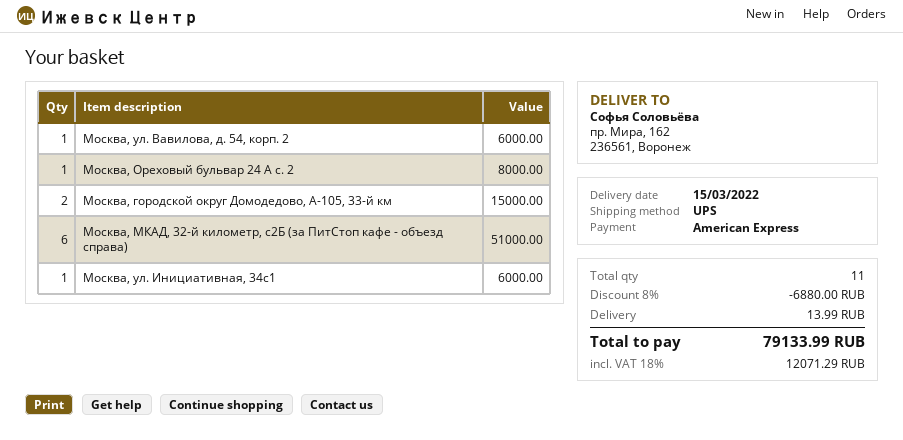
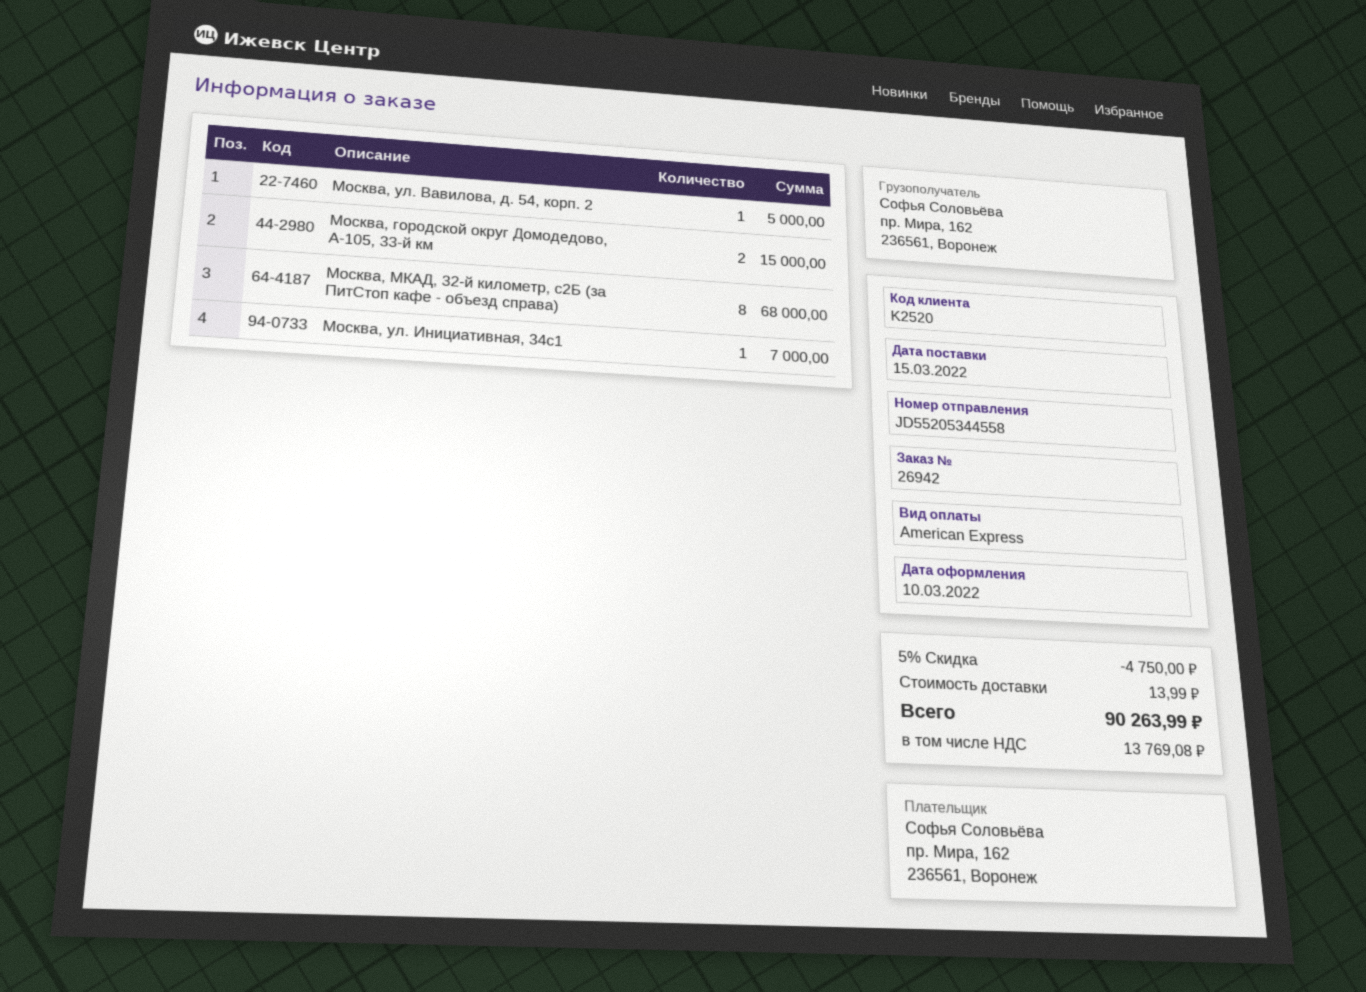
Москва, ул. Вавилова, д. 54, корп. 2: 1 for 6000.00 -> 1 for 5000.00
Москва, Ореховый бульвар 24 А с. 2: 1 for 8000.00 -> none
Москва, МКАД, 32-й километр, с2Б (за ПитСтоп кафе - объезд справа): 6 for 51000.00 -> 8 for 68000.00
Москва, ул. Инициативная, 34с1: 1 for 6000.00 -> 1 for 7000.00
discount: 8% = 6880.00 -> 5% = 4750.00
tax: 12071.29 -> 13769.08
total: 79133.99 -> 90263.99

